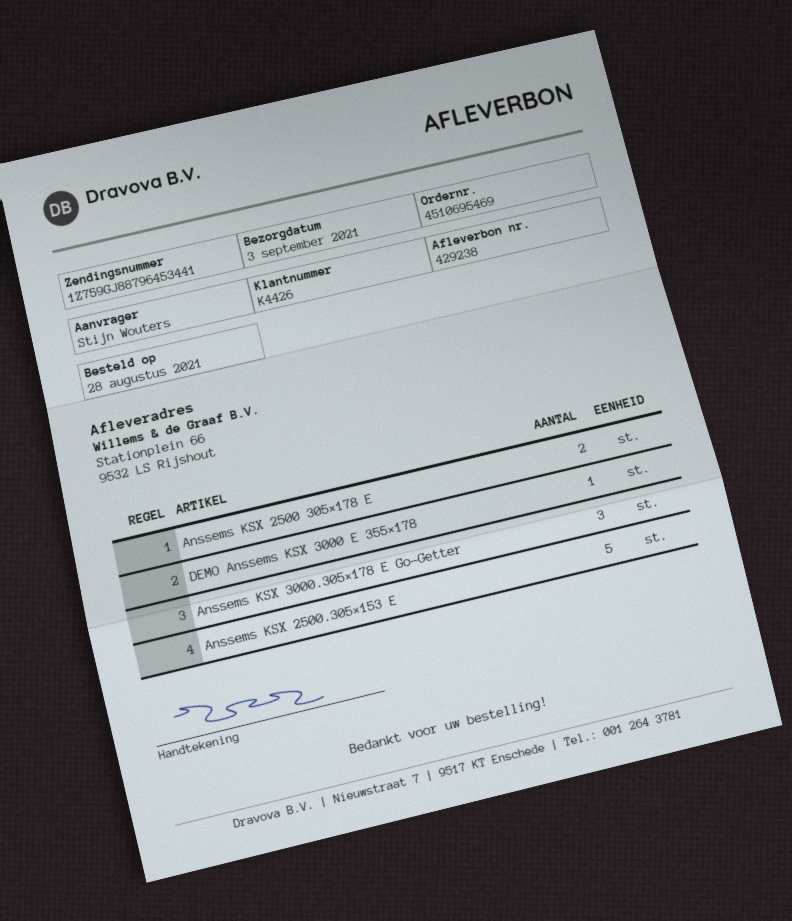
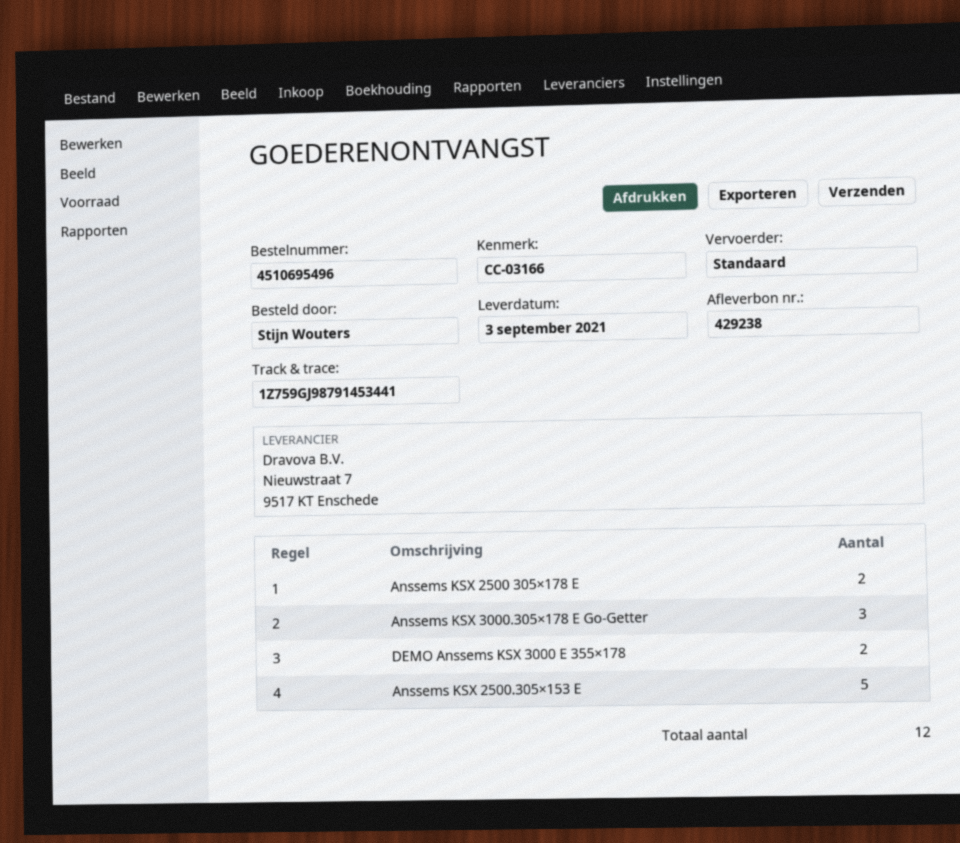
order number: 4510695469 -> 4510695496
tracking number: 1Z759GJ88796453441 -> 1Z759GJ98791453441
DEMO Anssems KSX 3000 E 355×178: 1 -> 2

